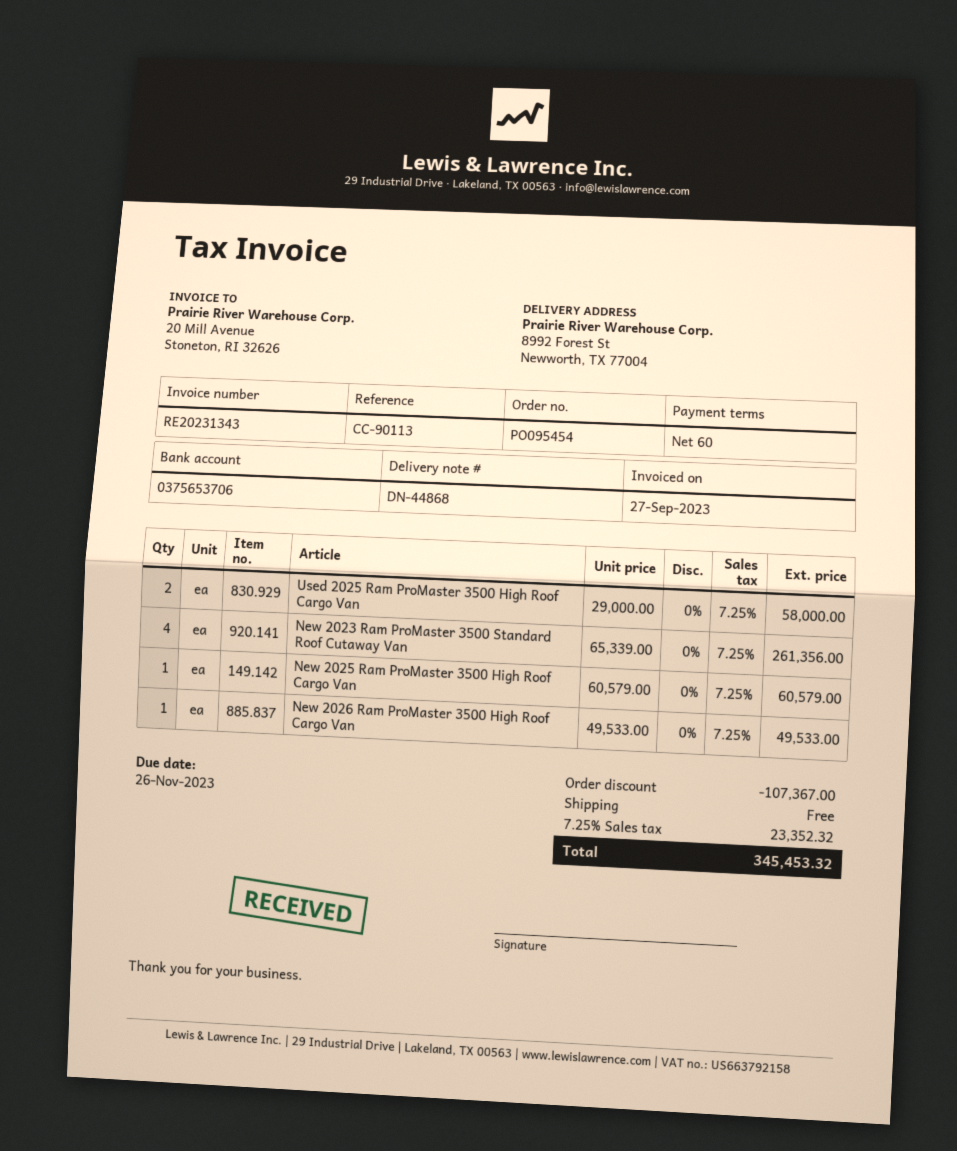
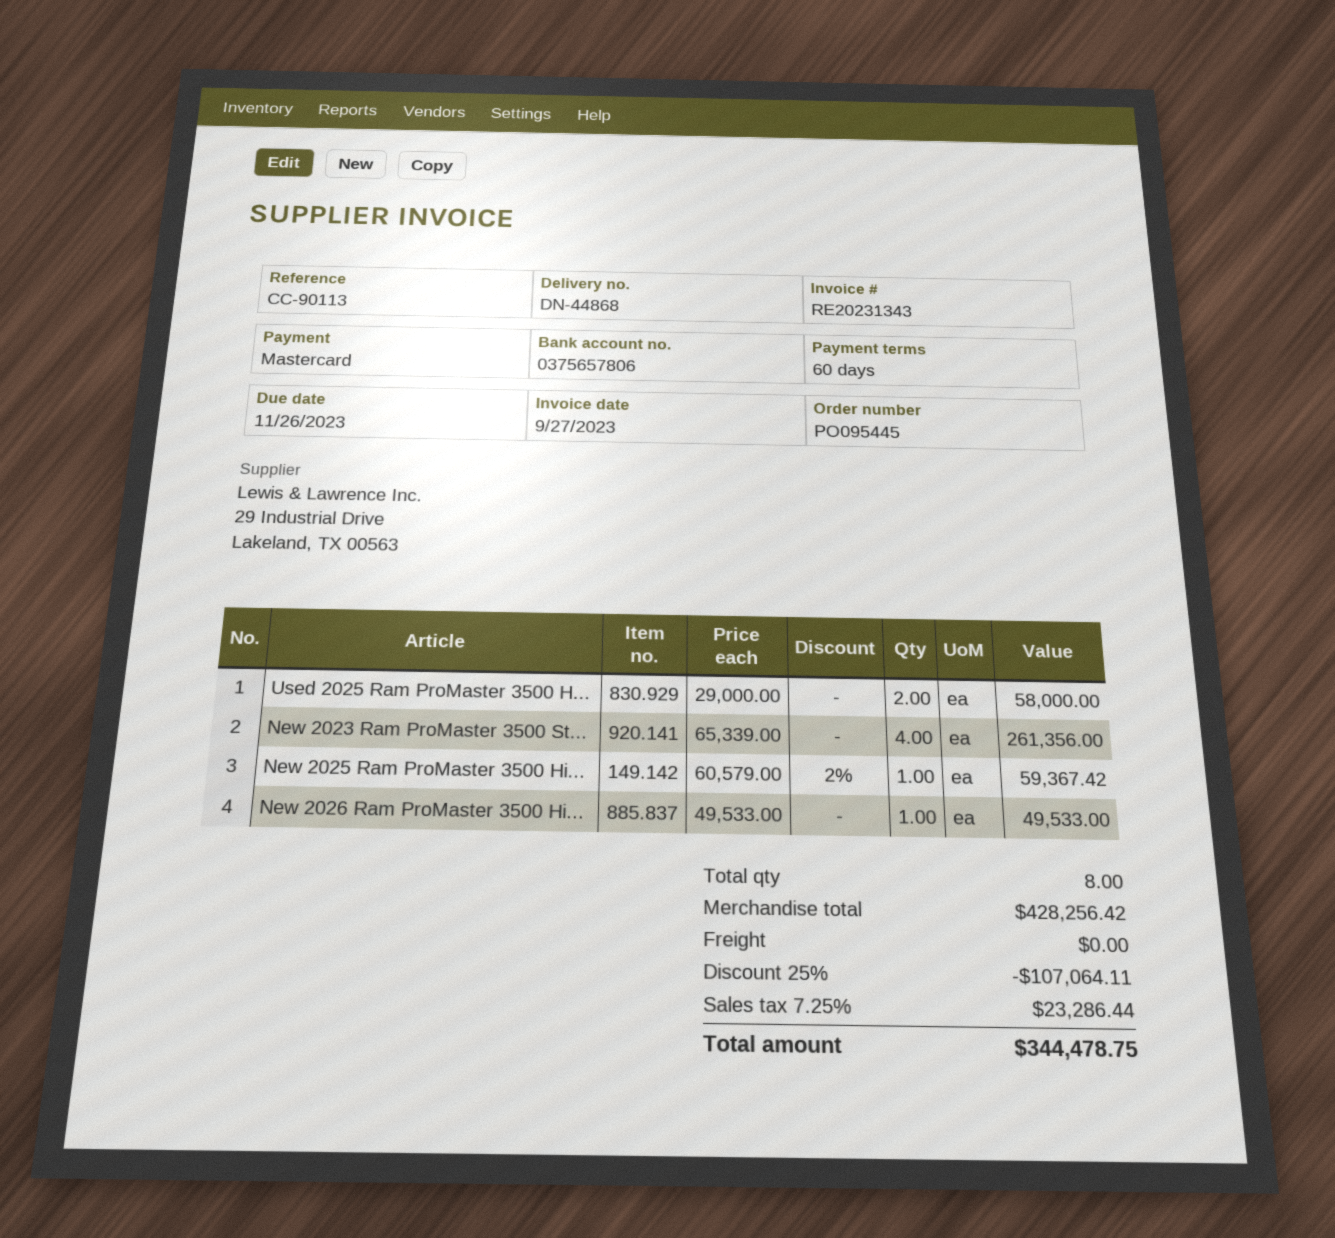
order number: PO095454 -> PO095445
bank account: 0375653706 -> 0375657806
New 2025 Ram ProMaster 3500 High Roof Cargo Van: 1 x 60579.00 = 60579.00 -> 1 x 60579.00 - 2% = 59367.42
discount: 107367.00 -> 107064.11
tax: 7.25% = 23352.32 -> 7.25% = 23286.44
total: 345453.32 -> 344478.75

